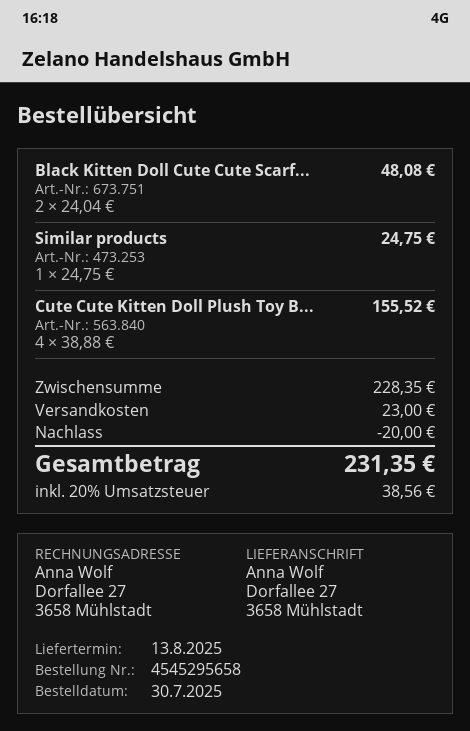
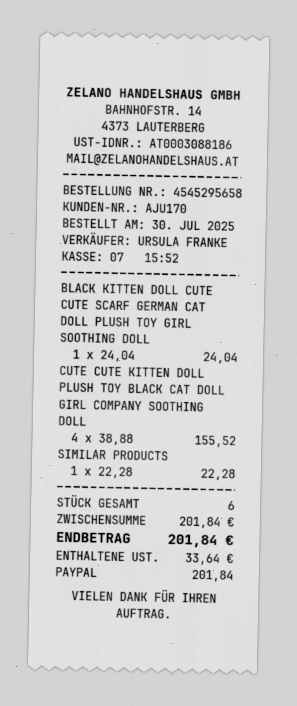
Black Kitten Doll Cute Cute Scarf...: 2 x 24.04 = 48.08 -> 1 x 24.04 = 24.04
Similar products: 1 x 24.75 = 24.75 -> 1 x 22.28 = 22.28
subtotal: 228.35 -> 201.84
discount: 20.00 -> none
shipping: 23.00 -> none
tax: 38.56 -> 33.64
total: 231.35 -> 201.84

